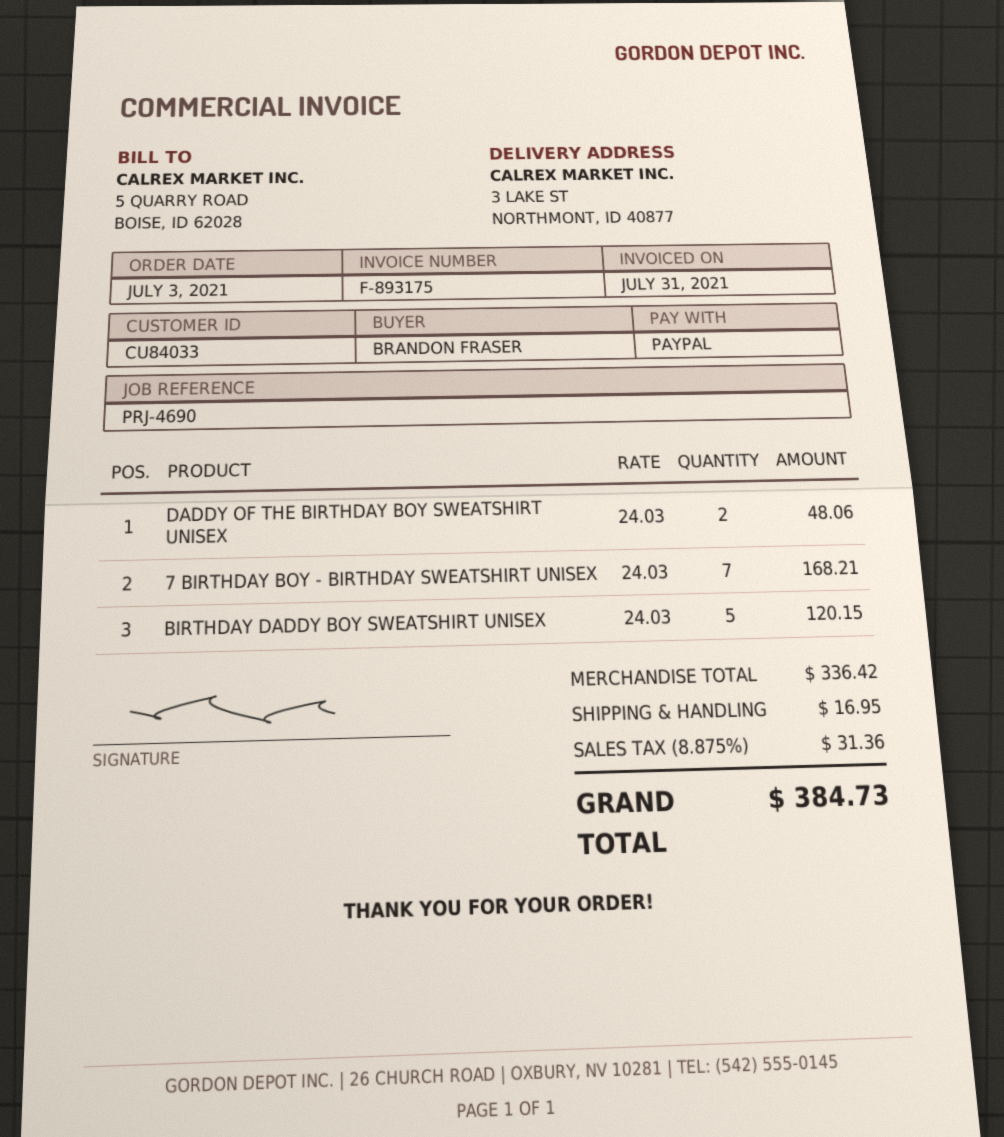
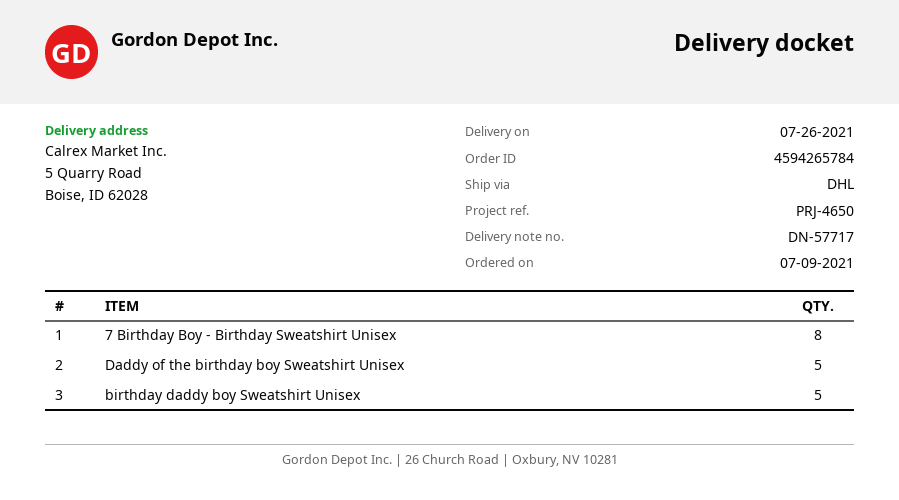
order date: 2021-07-03 -> 2021-07-09
reference: PRJ-4690 -> PRJ-4650
ship to: 3 LAKE ST, NORTHMONT, ID 40877 -> 5 Quarry Road, Boise, ID 62028
DADDY OF THE BIRTHDAY BOY SWEATSHIRT UNISEX: 2 -> 5
7 BIRTHDAY BOY - BIRTHDAY SWEATSHIRT UNISEX: 7 -> 8

